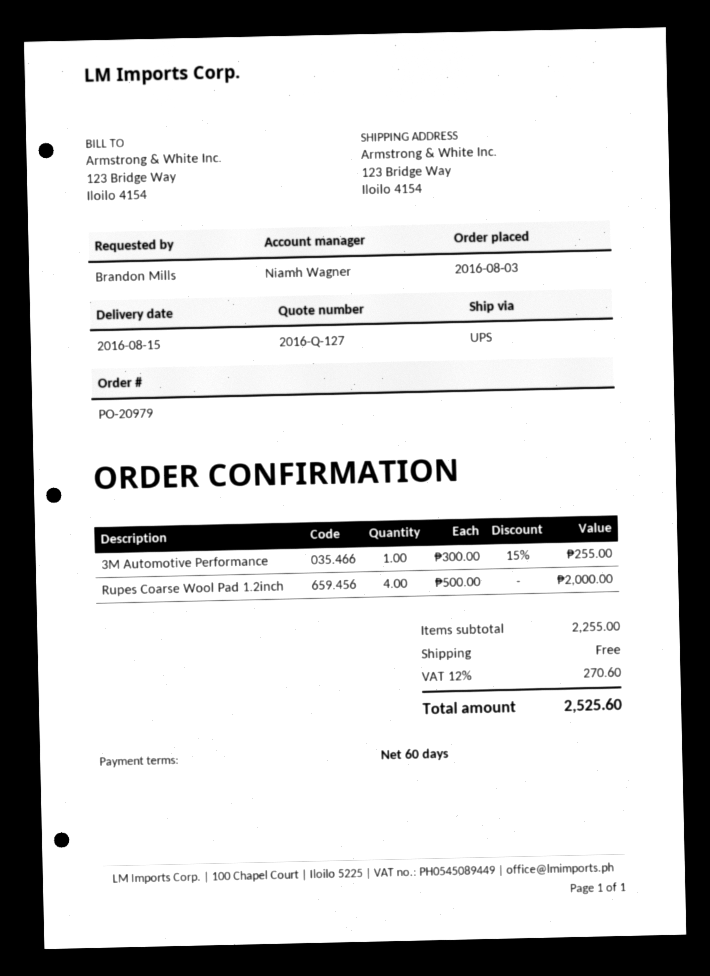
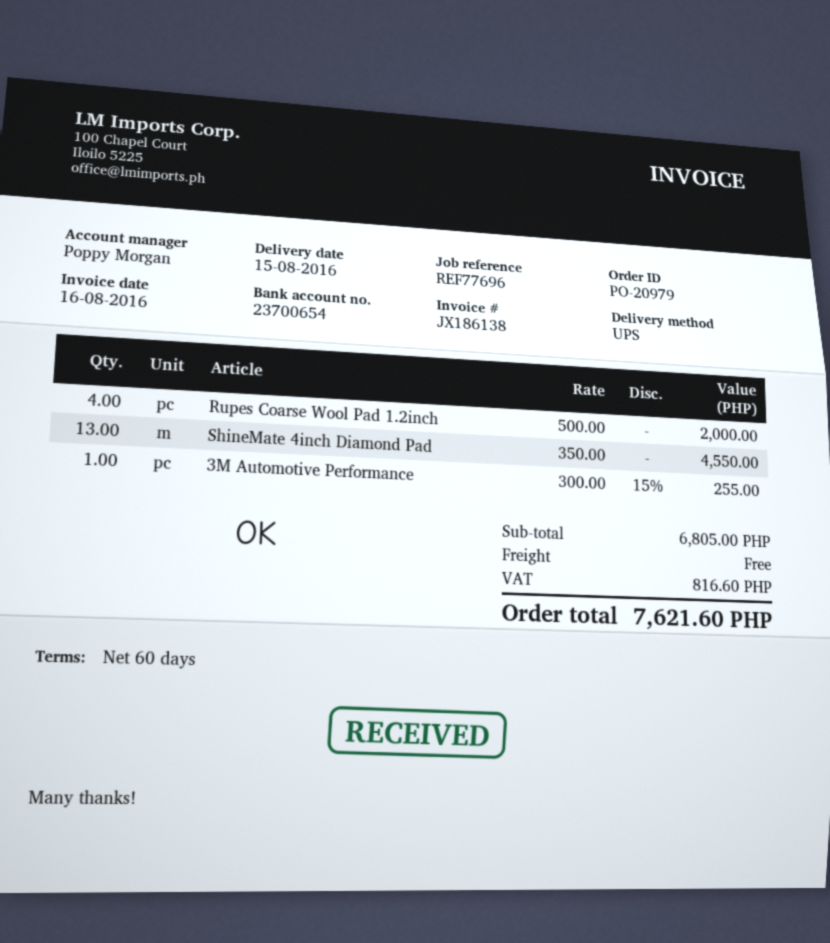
sales rep: Niamh Wagner -> Poppy Morgan
ShineMate 4inch Diamond Pad: none -> 13 x 350.00 = 4550.00
subtotal: 2255.00 -> 6805.00
tax: 270.60 -> 816.60
total: 2525.60 -> 7621.60

